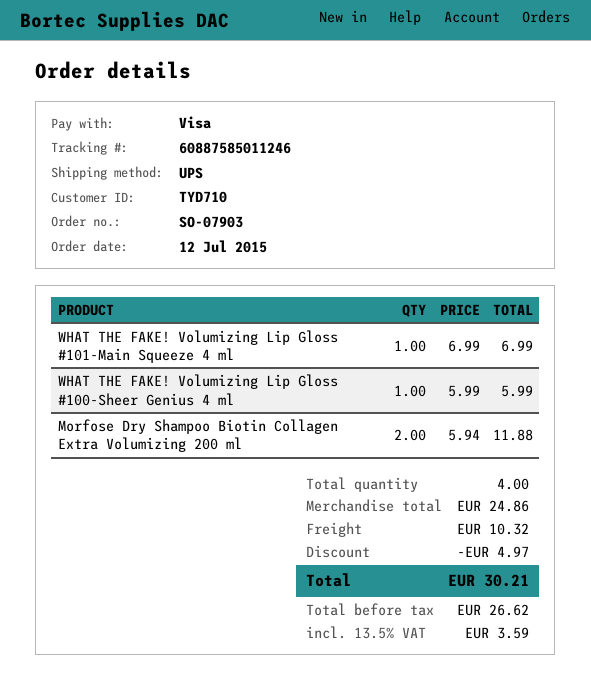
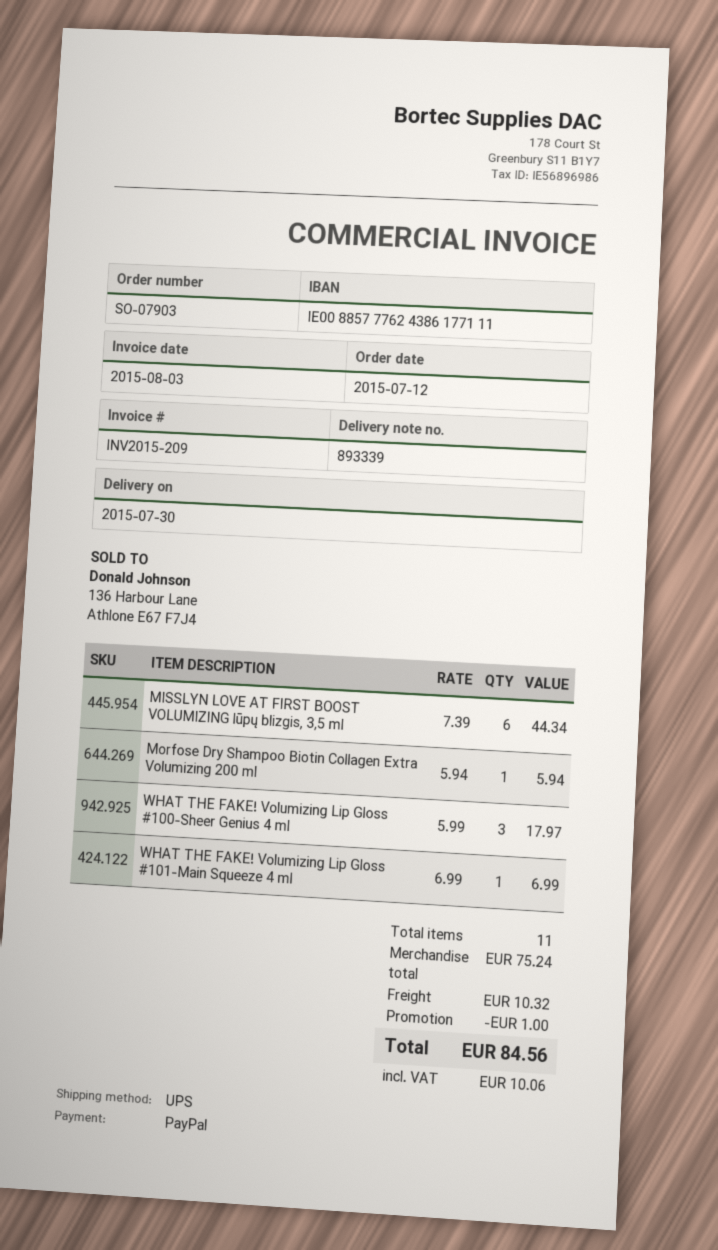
payment method: Visa -> PayPal
WHAT THE FAKE! Volumizing Lip Gloss #100-Sheer Genius 4 ml: 1 x 5.99 = 5.99 -> 3 x 5.99 = 17.97
Morfose Dry Shampoo Biotin Collagen Extra Volumizing 200 ml: 2 x 5.94 = 11.88 -> 1 x 5.94 = 5.94
MISSLYN LOVE AT FIRST BOOST VOLUMIZING lūpų blizgis, 3,5 ml: none -> 6 x 7.39 = 44.34
total quantity: 4 -> 11
subtotal: 24.86 -> 75.24
discount: 4.97 -> 1.00
tax: 3.59 -> 10.06
total: 30.21 -> 84.56

